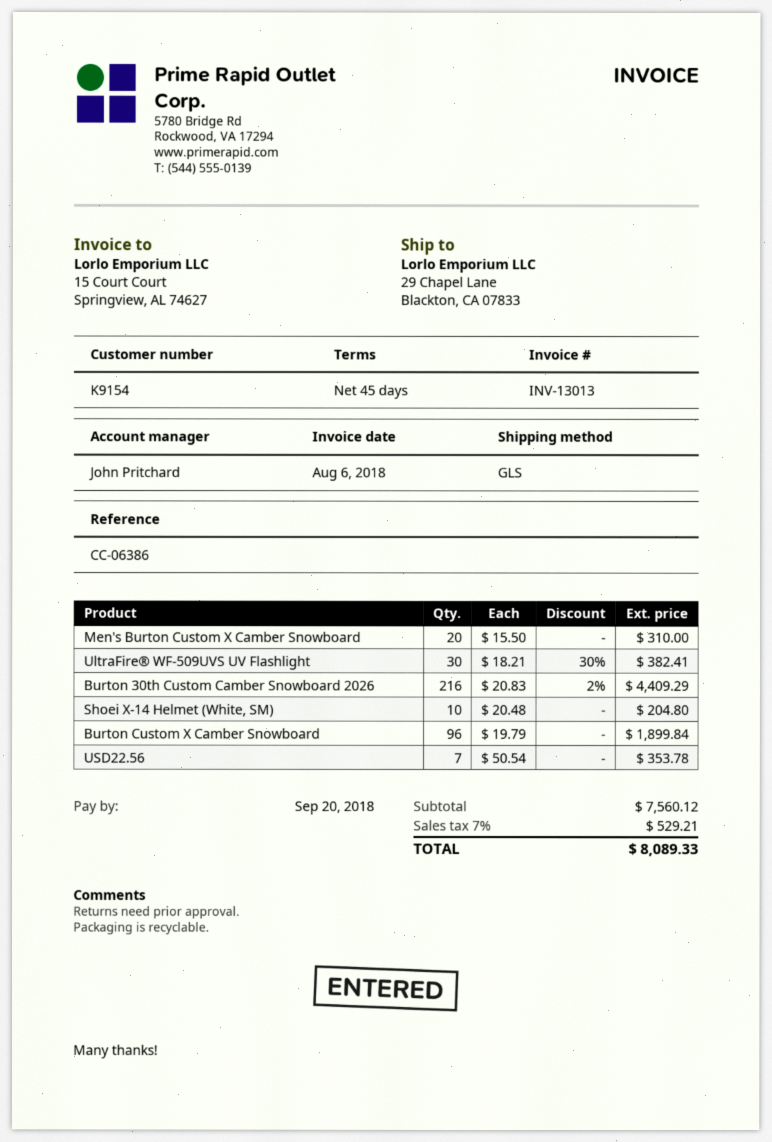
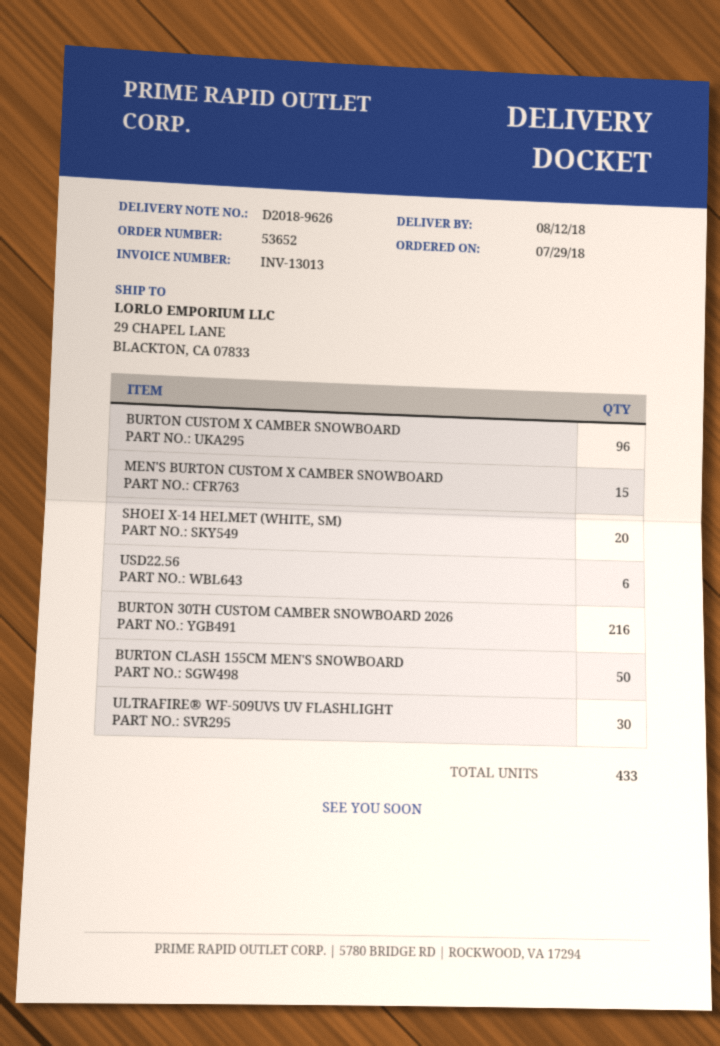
Men's Burton Custom X Camber Snowboard: 20 -> 15
Shoei X-14 Helmet (White, SM): 10 -> 20
USD22.56: 7 -> 6
BURTON CLASH 155CM MEN'S SNOWBOARD: none -> 50

